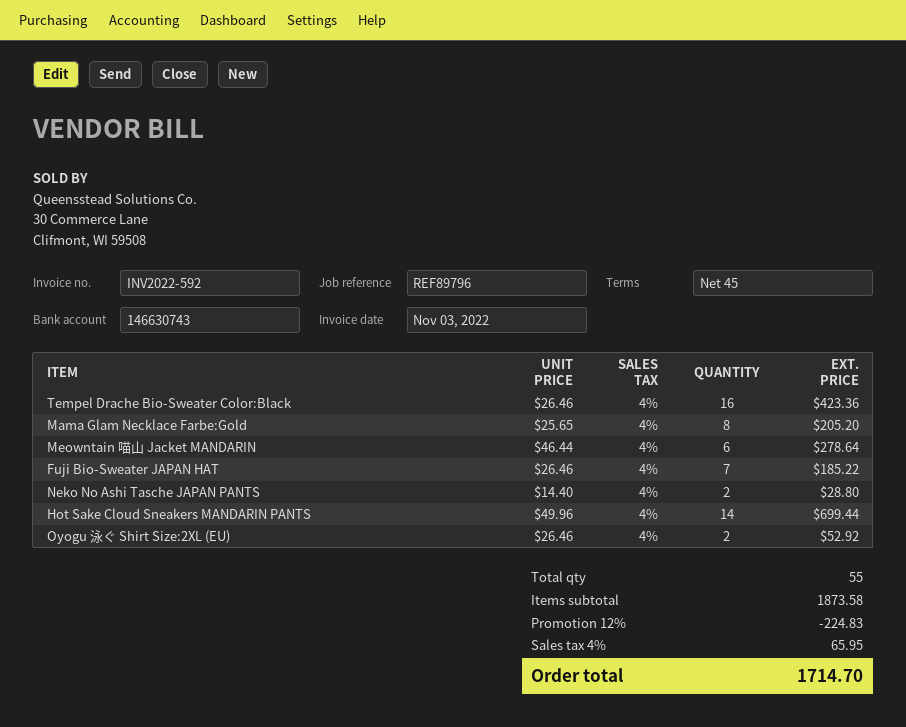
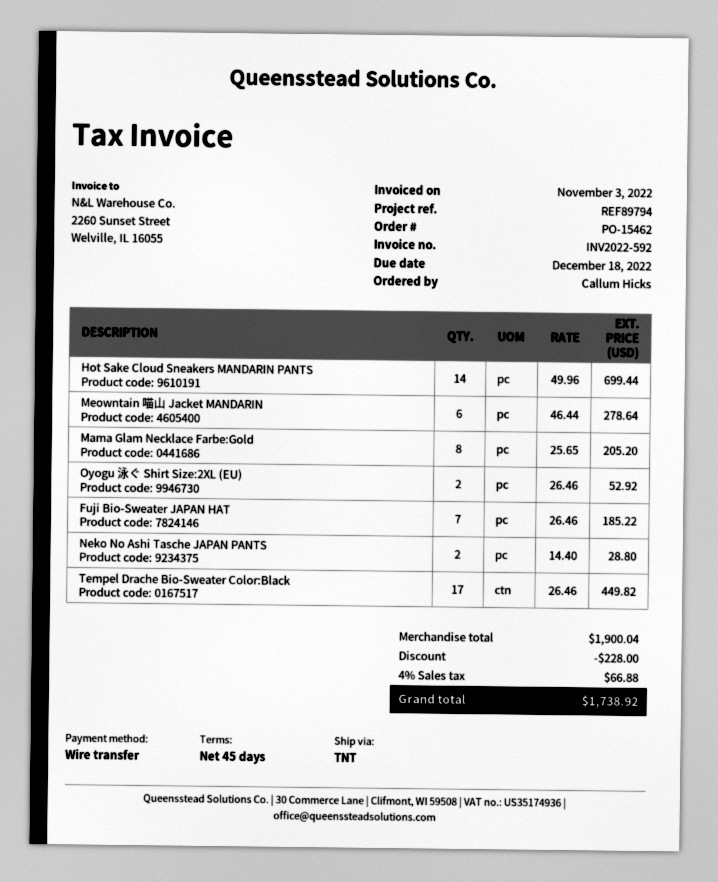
reference: REF89796 -> REF89794
Tempel Drache Bio-Sweater Color:Black: 16 x 26.46 = 423.36 -> 17 x 26.46 = 449.82
subtotal: 1873.58 -> 1900.04
discount: 224.83 -> 228.00
tax: 4% = 65.95 -> 4% = 66.88
total: 1714.70 -> 1738.92

